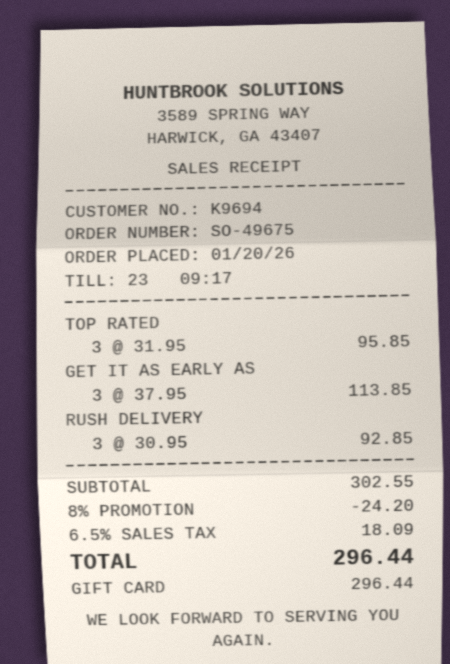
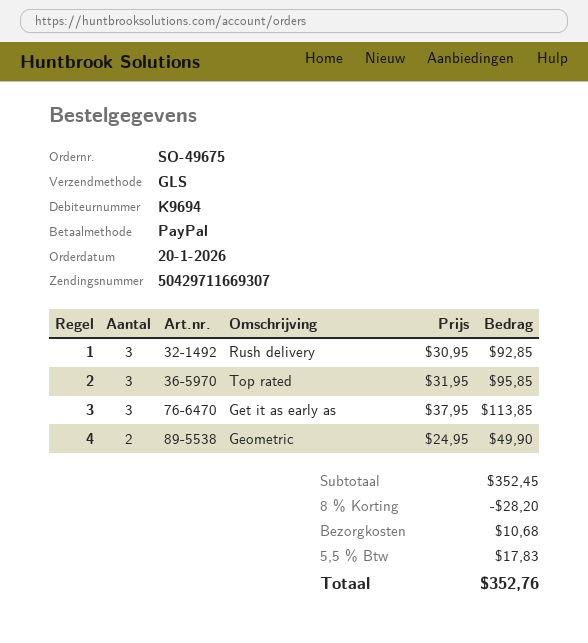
payment method: gift card -> PayPal
Geometric: none -> 2 x 24.95 = 49.90
subtotal: 302.55 -> 352.45
discount: 8% = 24.20 -> 8% = 28.20
shipping: none -> 10.68
tax: 6.5% = 18.09 -> 5.5% = 17.83
total: 296.44 -> 352.76

